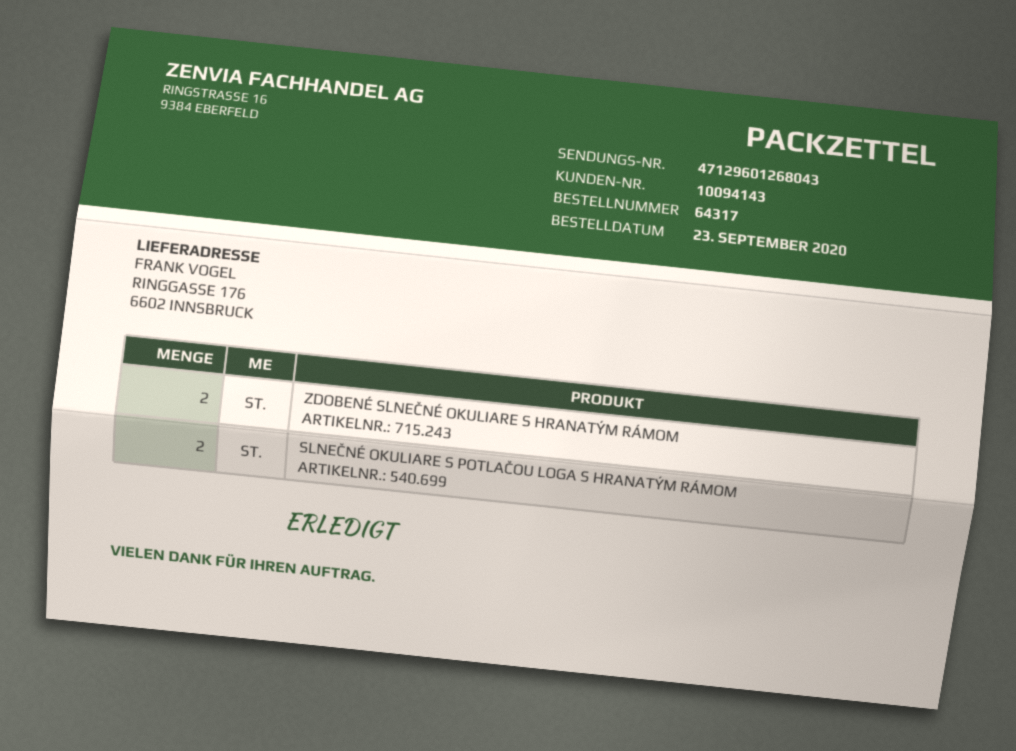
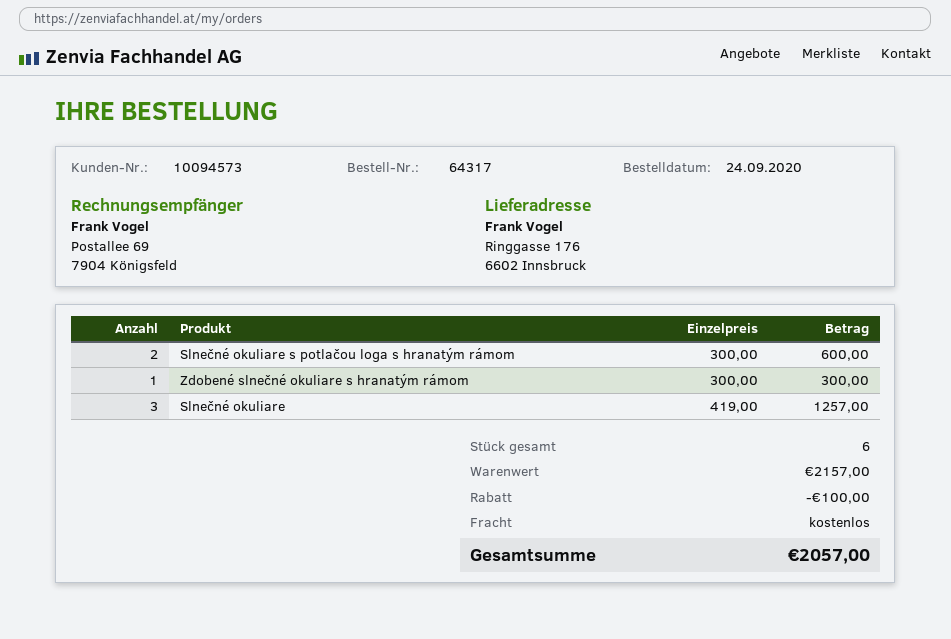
order date: 2020-09-23 -> 2020-09-24
customer number: 10094143 -> 10094573
ZDOBENÉ SLNEČNÉ OKULIARE S HRANATÝM RÁMOM: 2 -> 1
Slnečné okuliare: none -> 3

